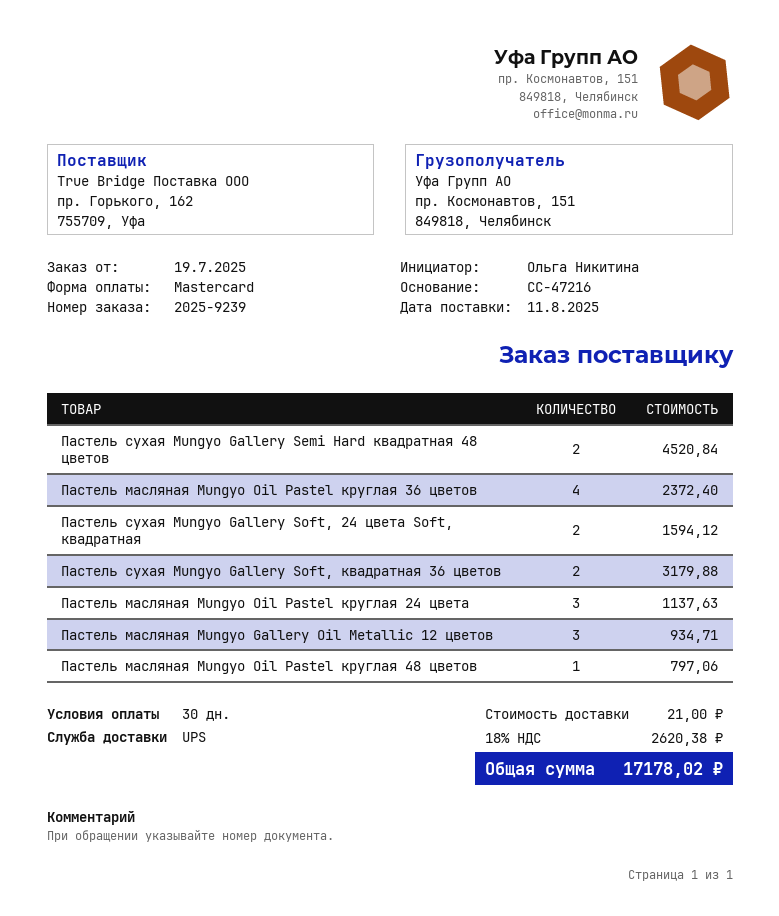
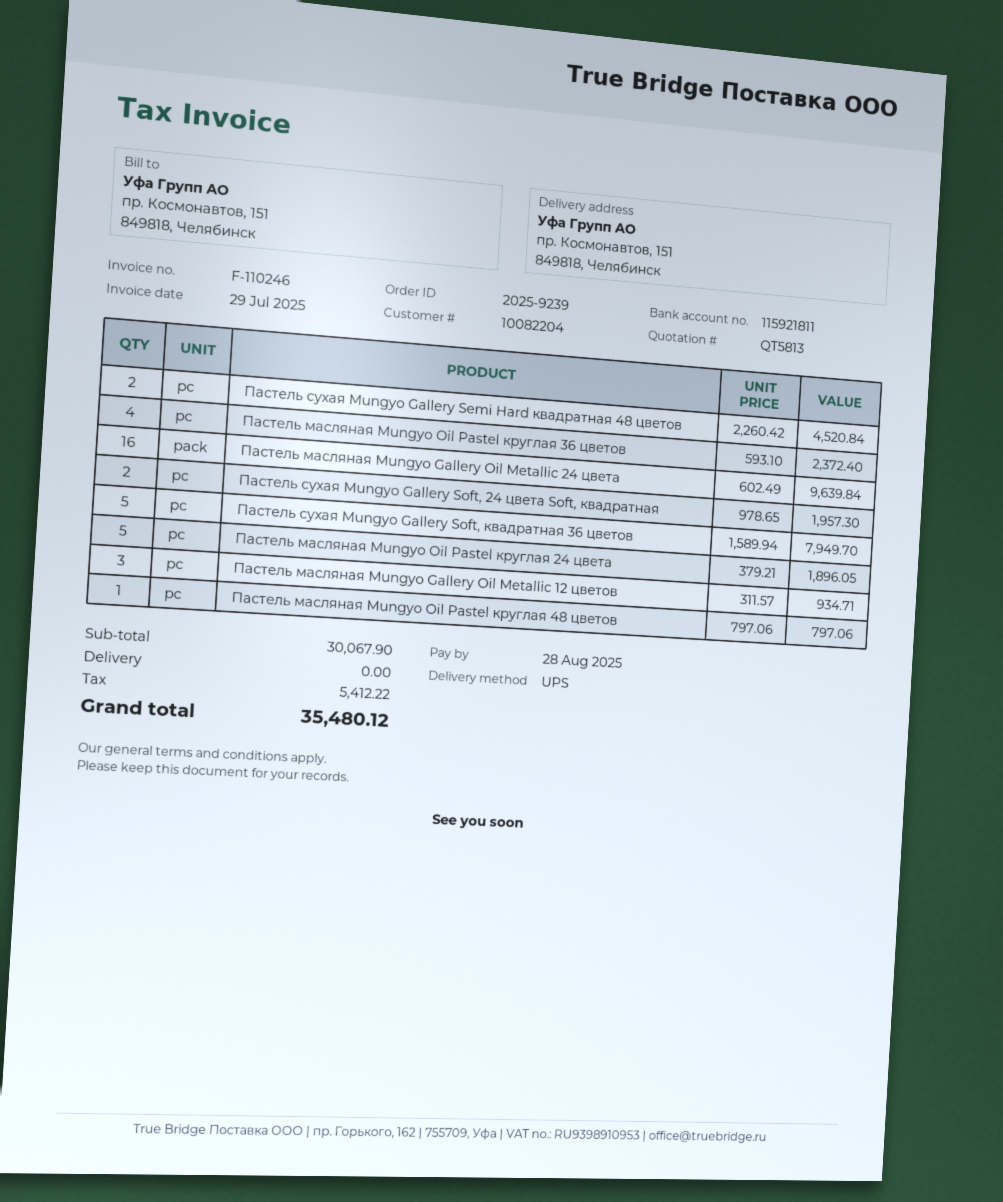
Пастель сухая Mungyo Gallery Soft, 24 цвета Soft, квадратная: 2 for 1594.12 -> 2 for 1957.30
Пастель сухая Mungyo Gallery Soft, квадратная 36 цветов: 2 for 3179.88 -> 5 for 7949.70
Пастель масляная Mungyo Oil Pastel круглая 24 цвета: 3 for 1137.63 -> 5 for 1896.05
Пастель масляная Mungyo Gallery Oil Metallic 24 цвета: none -> 16 for 9639.84
shipping: 21.00 -> 0.00
tax: 2620.38 -> 5412.22
total: 17178.02 -> 35480.12

